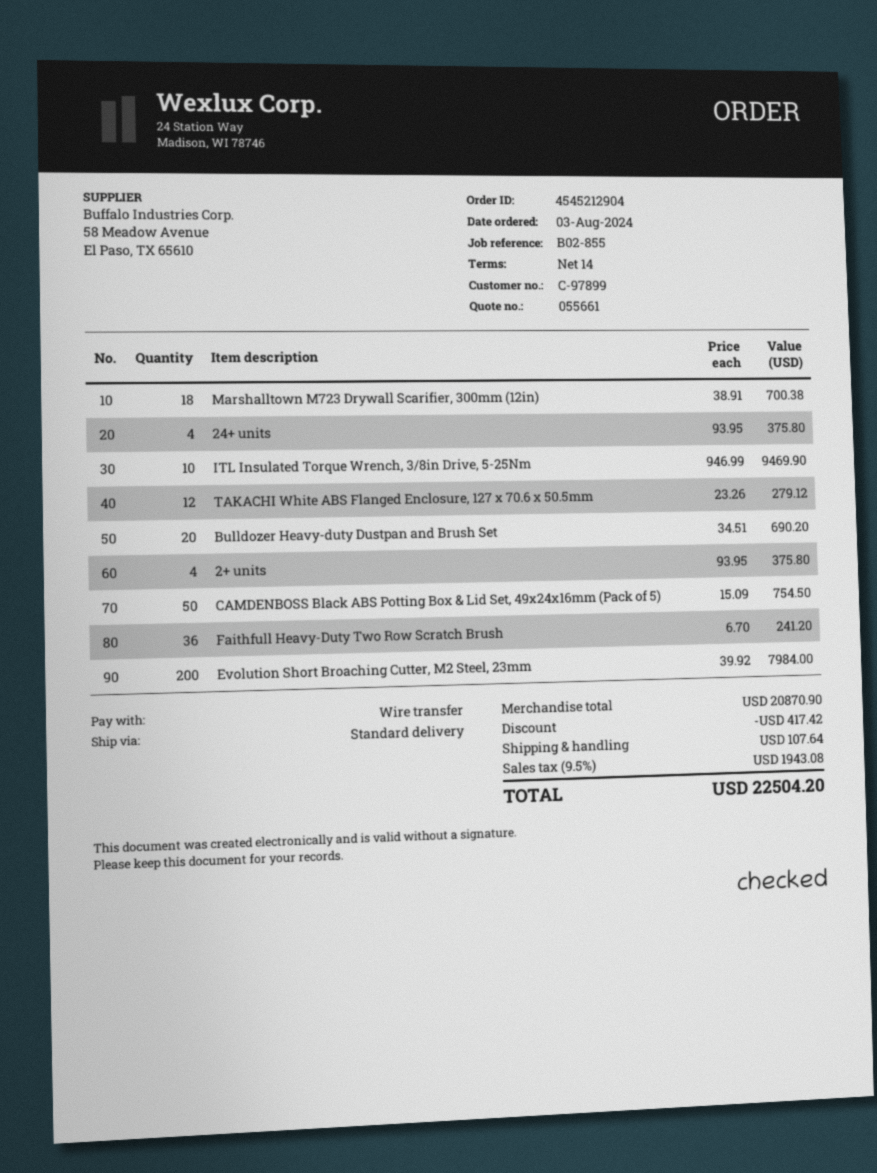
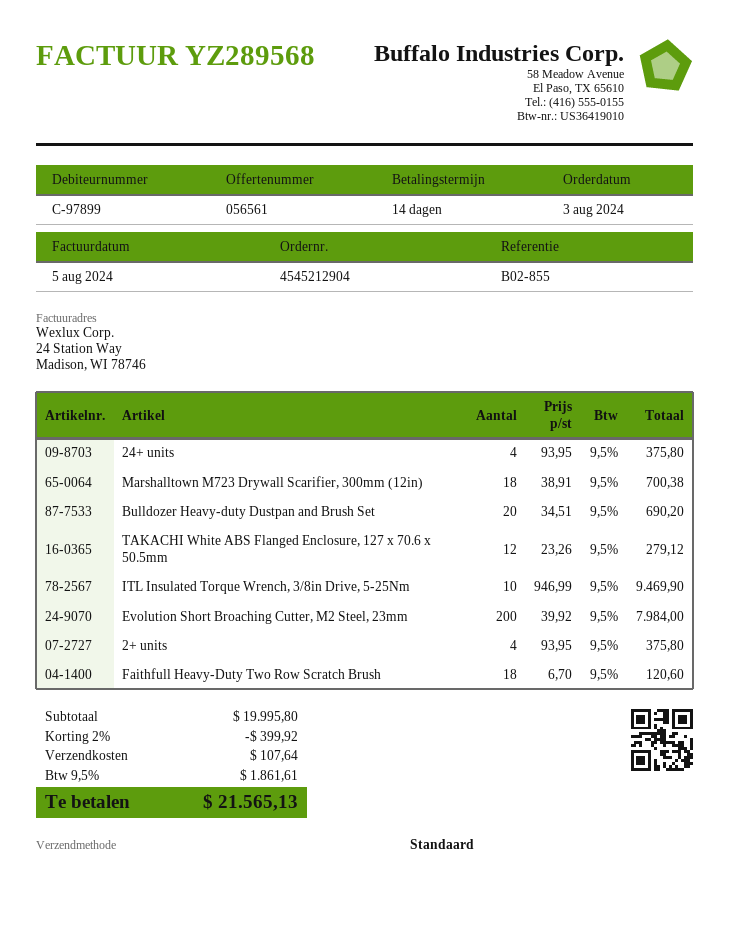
quote number: 055661 -> 056561
CAMDENBOSS Black ABS Potting Box & Lid Set, 49x24x16mm (Pack of 5): 50 x 15.09 = 754.50 -> none
Faithfull Heavy-Duty Two Row Scratch Brush: 36 x 6.70 = 241.20 -> 18 x 6.70 = 120.60
subtotal: 20870.90 -> 19995.80
discount: 417.42 -> 399.92
tax: 9.5% = 1943.08 -> 9.5% = 1861.61
total: 22504.20 -> 21565.13

